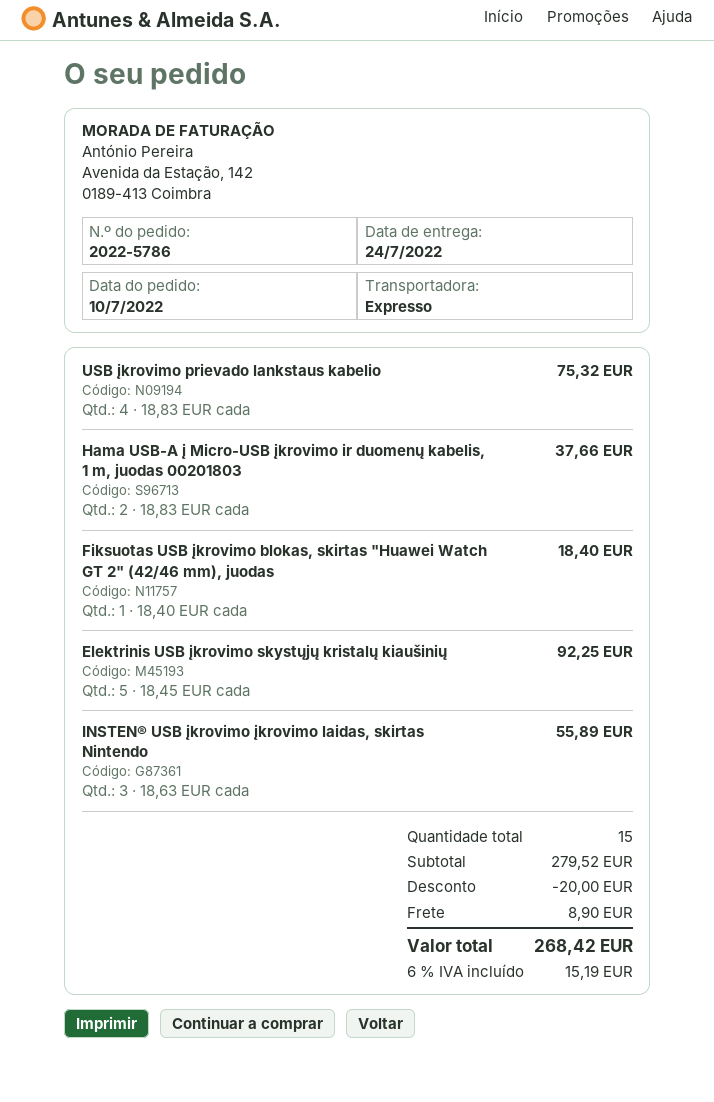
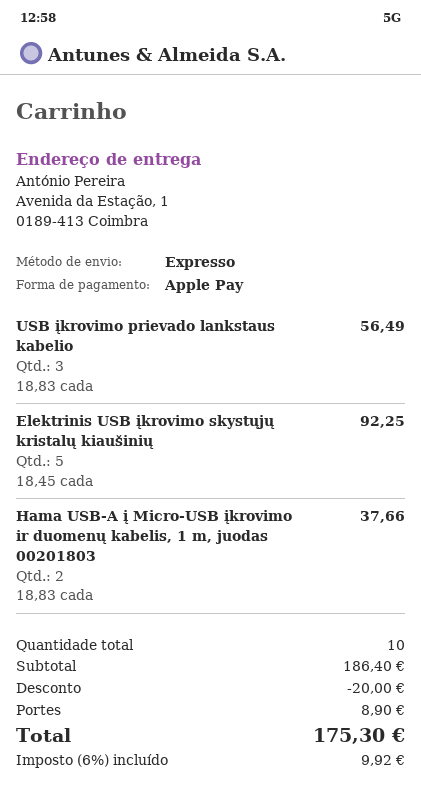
USB įkrovimo prievado lankstaus kabelio: 4 x 18.83 = 75.32 -> 3 x 18.83 = 56.49
Fiksuotas USB įkrovimo blokas, skirtas "Huawei Watch GT 2" (42/46 mm), juodas: 1 x 18.40 = 18.40 -> none
INSTEN® USB įkrovimo įkrovimo laidas, skirtas Nintendo: 3 x 18.63 = 55.89 -> none
total quantity: 15 -> 10
subtotal: 279.52 -> 186.40
tax: 6% = 15.19 -> 6% = 9.92
total: 268.42 -> 175.30

